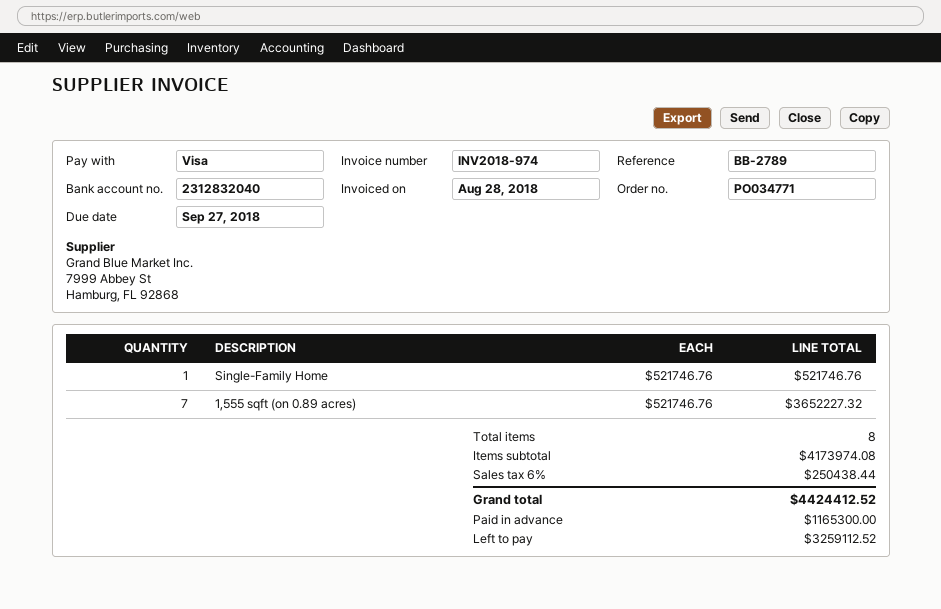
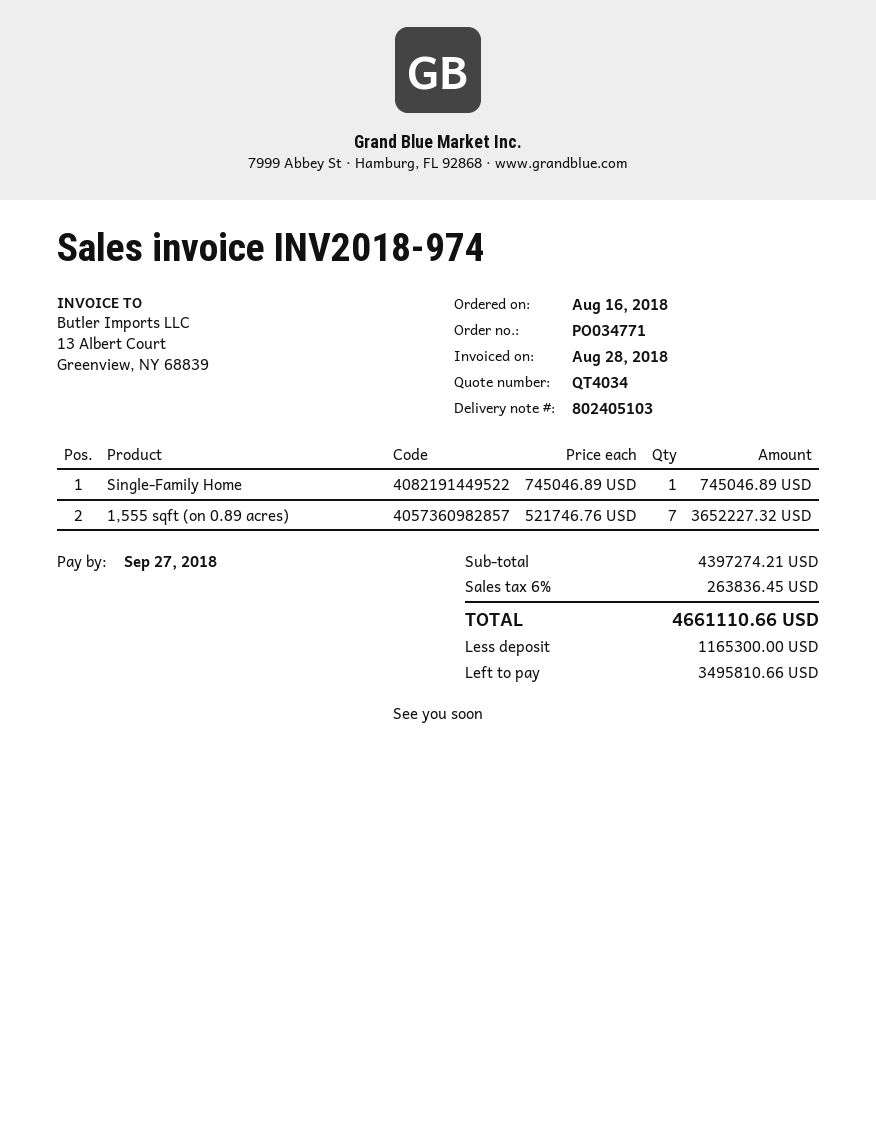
Single-Family Home: 1 x 521746.76 = 521746.76 -> 1 x 745046.89 = 745046.89
subtotal: 4173974.08 -> 4397274.21
tax: 6% = 250438.44 -> 6% = 263836.45
total: 4424412.52 -> 4661110.66
balance: 3259112.52 -> 3495810.66

